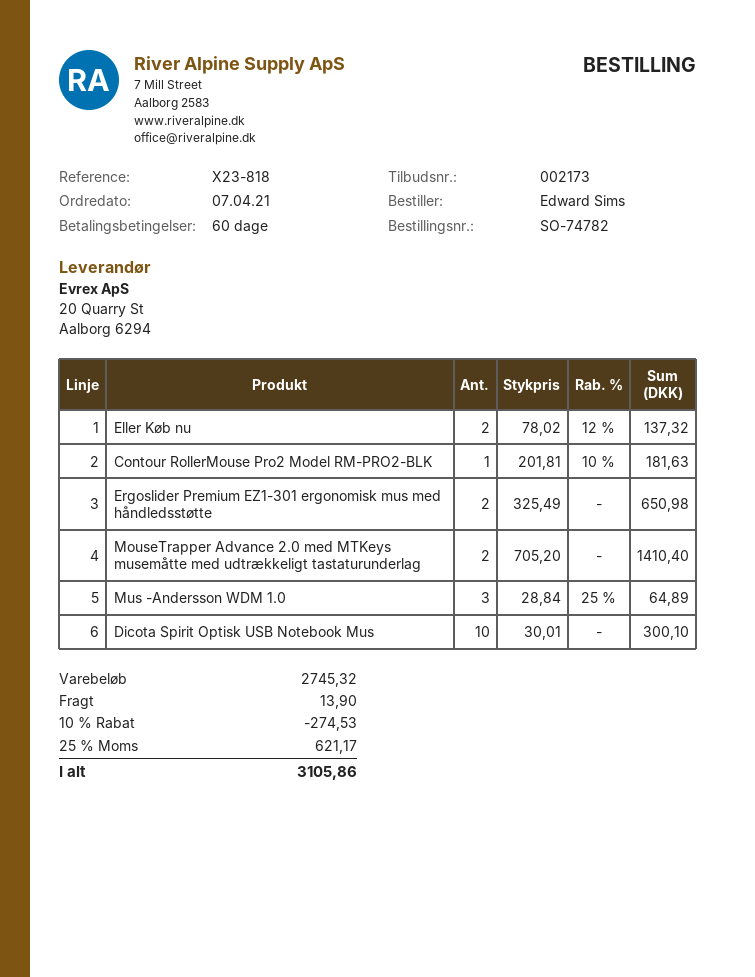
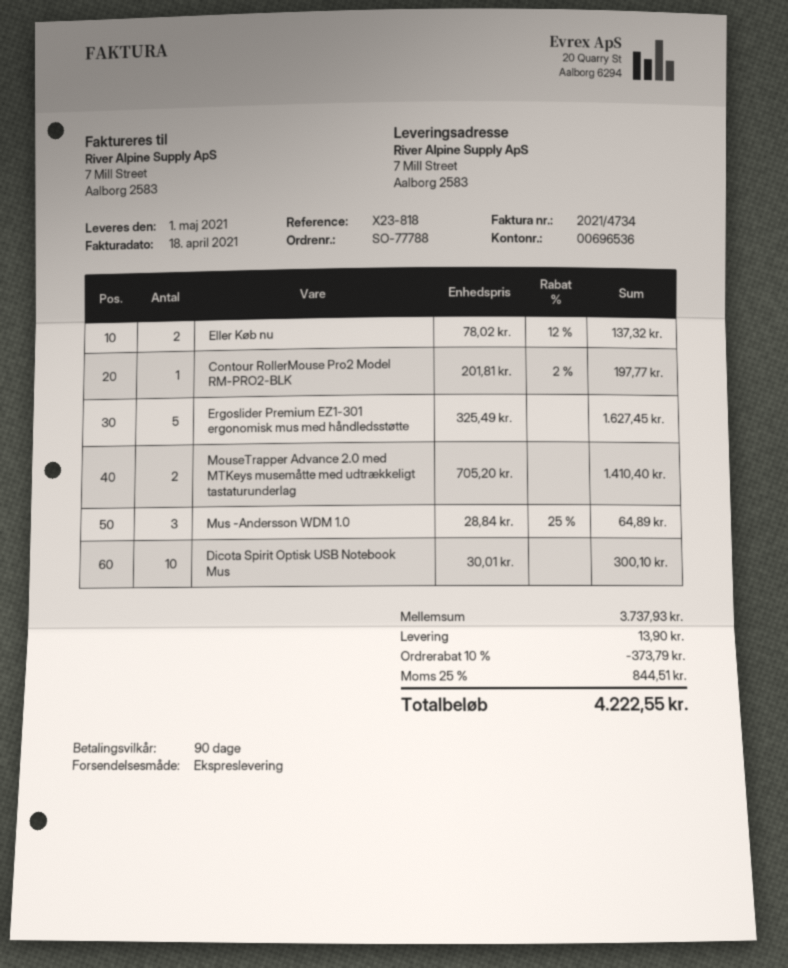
order number: SO-74782 -> SO-77788
payment terms: 60 days -> 90 days
Contour RollerMouse Pro2 Model RM-PRO2-BLK: 1 x 201.81 - 10% = 181.63 -> 1 x 201.81 - 2% = 197.77
Ergoslider Premium EZ1-301 ergonomisk mus med håndledsstøtte: 2 x 325.49 = 650.98 -> 5 x 325.49 = 1627.45
subtotal: 2745.32 -> 3737.93
discount: 10% = 274.53 -> 10% = 373.79
tax: 25% = 621.17 -> 25% = 844.51
total: 3105.86 -> 4222.55

